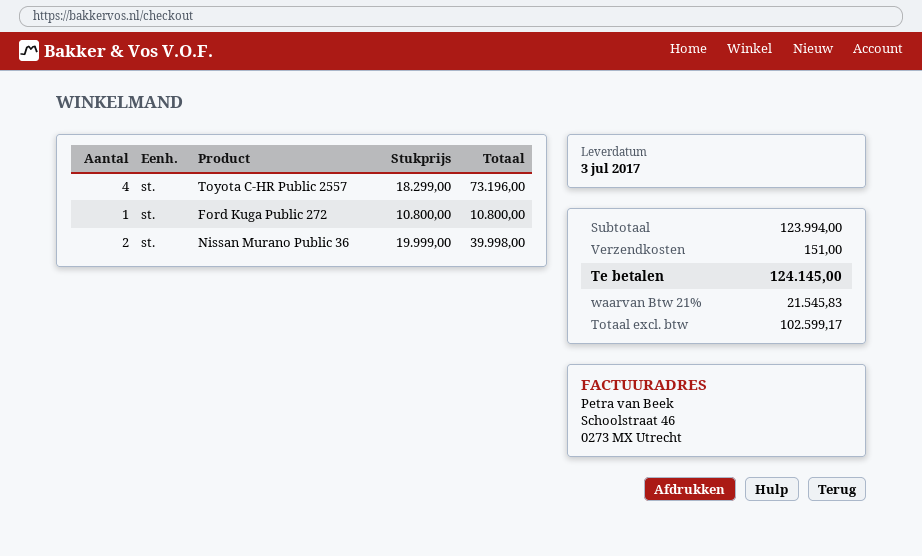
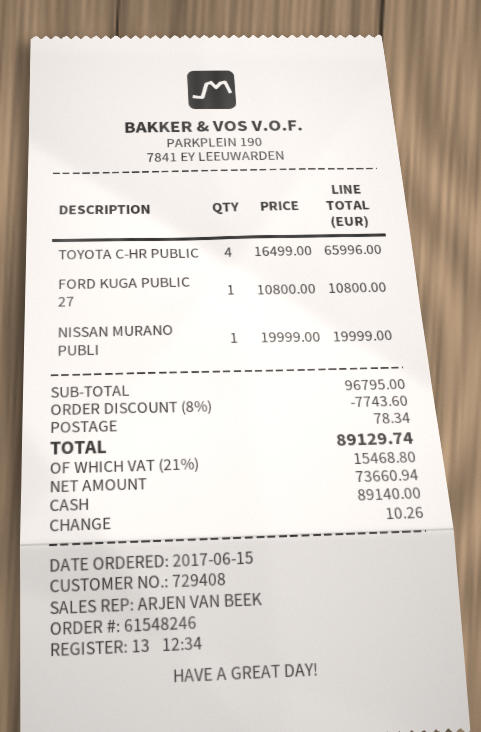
Toyota C-HR Public 2557: 4 x 18299.00 = 73196.00 -> 4 x 16499.00 = 65996.00
Nissan Murano Public 36: 2 x 19999.00 = 39998.00 -> 1 x 19999.00 = 19999.00
subtotal: 123994.00 -> 96795.00
discount: none -> 8% = 7743.60
shipping: 151.00 -> 78.34
net: 102599.17 -> 73660.94
tax: 21% = 21545.83 -> 21% = 15468.80
total: 124145.00 -> 89129.74

